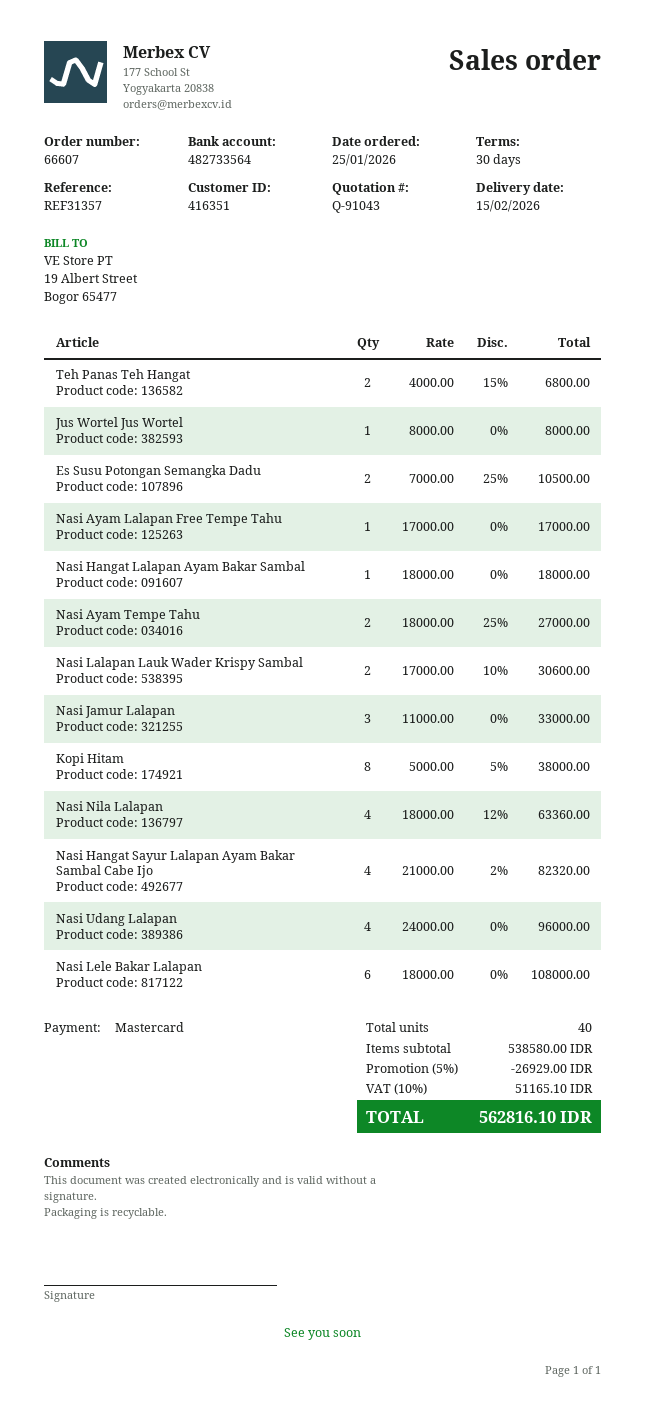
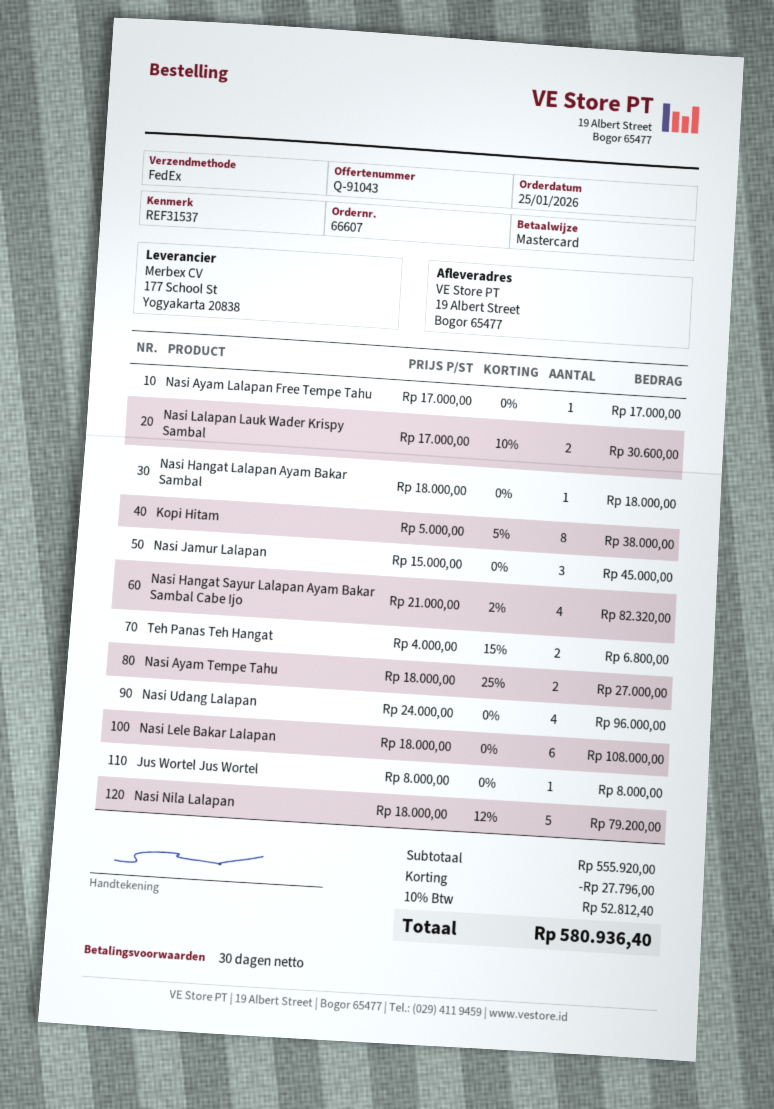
reference: REF31357 -> REF31537
Es Susu Potongan Semangka Dadu: 2 x 7000.00 - 25% = 10500.00 -> none
Nasi Jamur Lalapan: 3 x 11000.00 = 33000.00 -> 3 x 15000.00 = 45000.00
Nasi Nila Lalapan: 4 x 18000.00 - 12% = 63360.00 -> 5 x 18000.00 - 12% = 79200.00
subtotal: 538580.00 -> 555920.00
discount: 26929.00 -> 27796.00
tax: 10% = 51165.10 -> 10% = 52812.40
total: 562816.10 -> 580936.40

